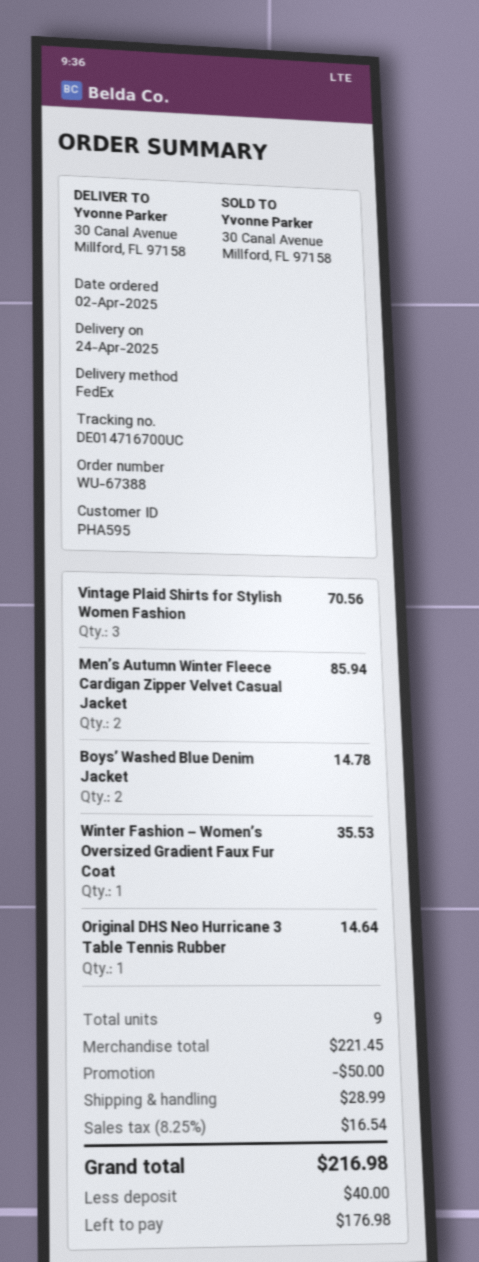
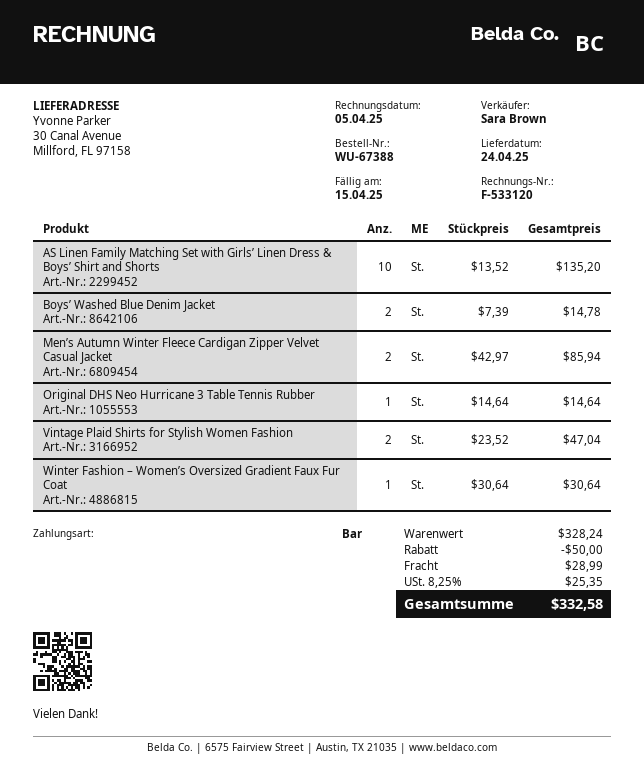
Vintage Plaid Shirts for Stylish Women Fashion: 3 for 70.56 -> 2 for 47.04
Winter Fashion – Women’s Oversized Gradient Faux Fur Coat: 1 for 35.53 -> 1 for 30.64
AS Linen Family Matching Set with Girls’ Linen Dress & Boys’ Shirt and Shorts: none -> 10 for 135.20
subtotal: 221.45 -> 328.24
tax: 8.25% = 16.54 -> 8.25% = 25.35
total: 216.98 -> 332.58

